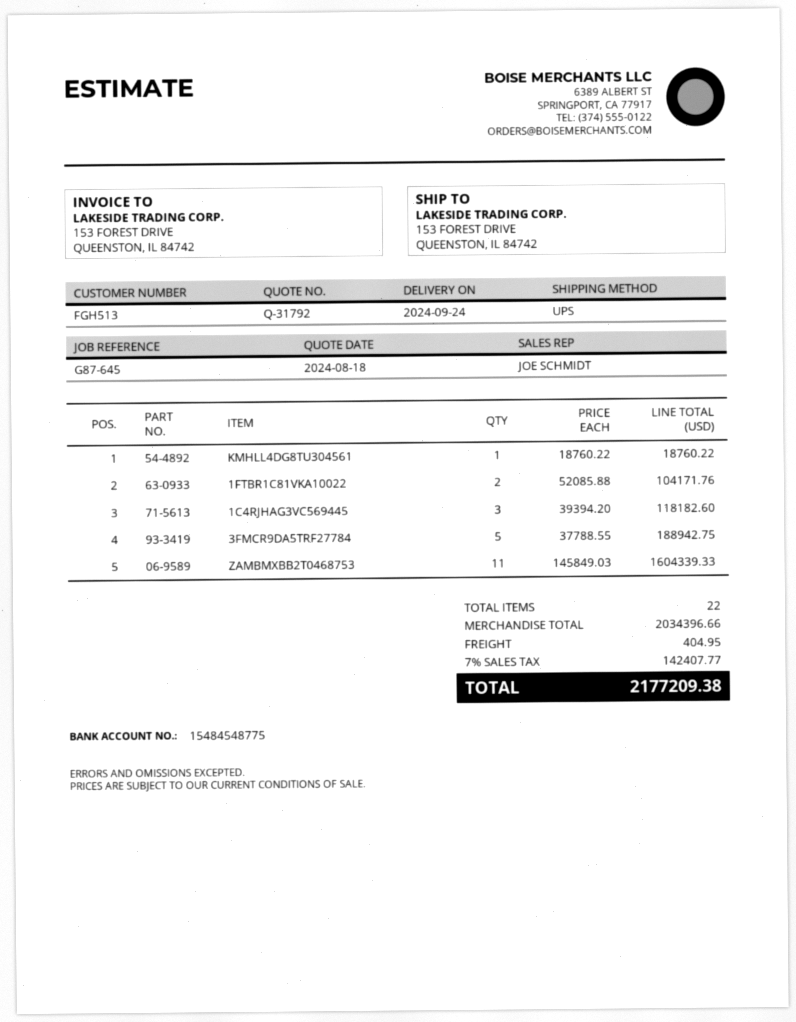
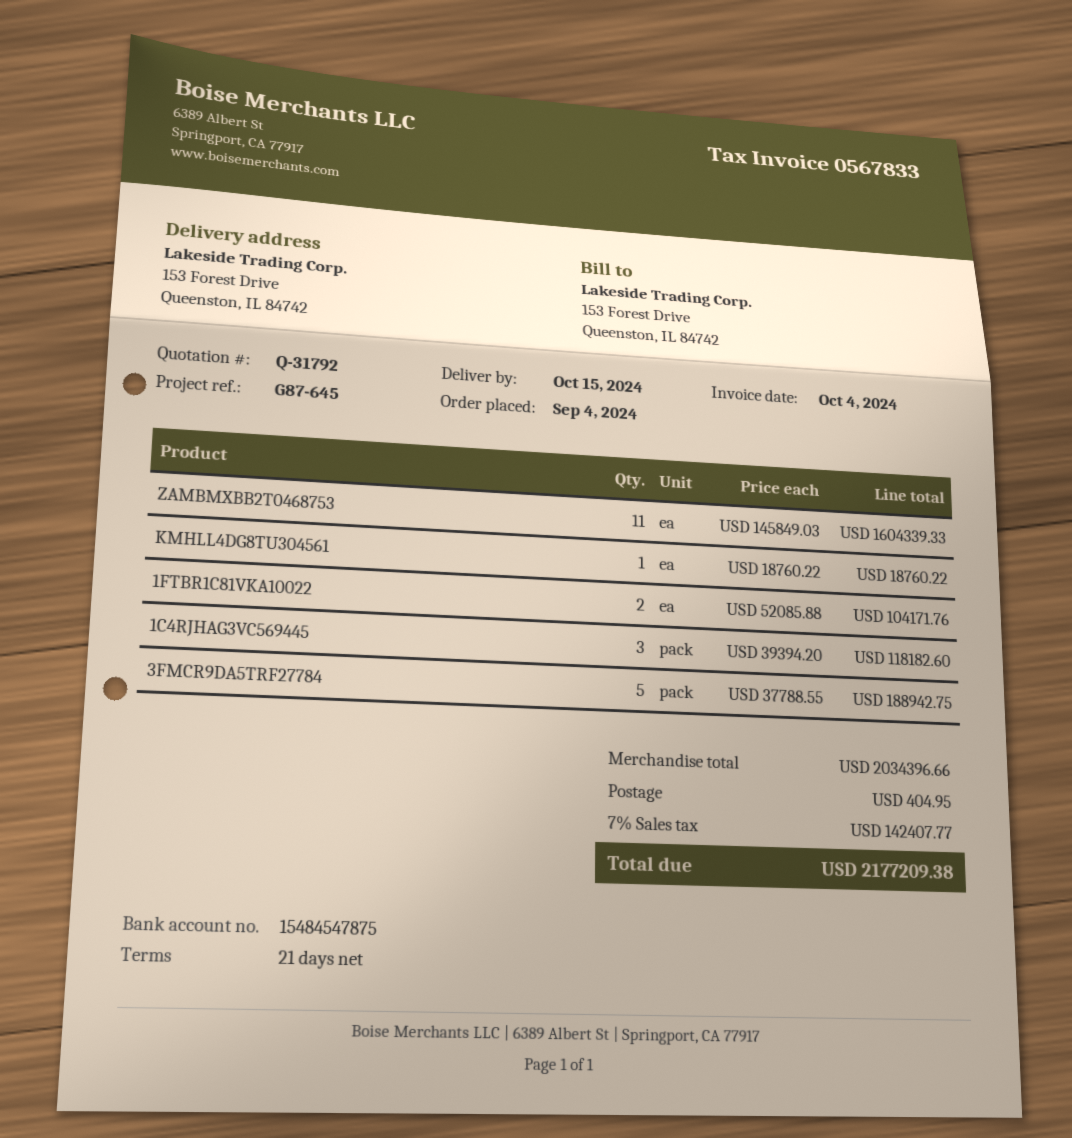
delivery date: 2024-09-24 -> 2024-10-15
bank account: 15484548775 -> 15484547875

